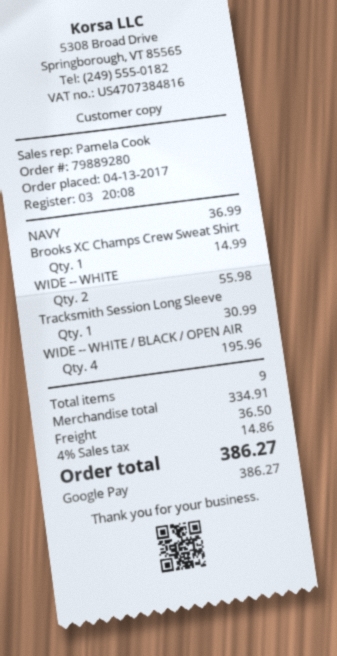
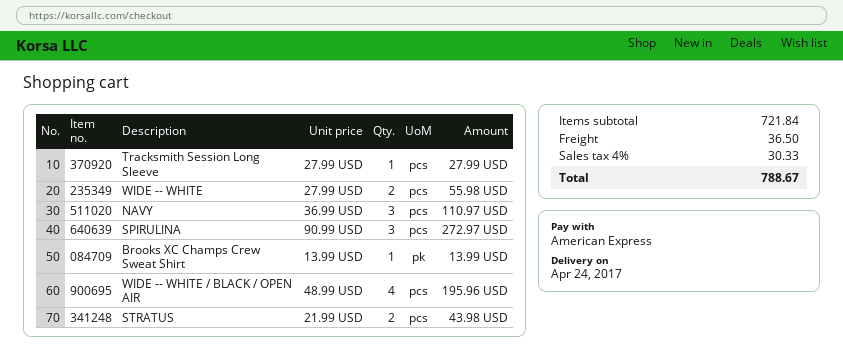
payment method: Google Pay -> American Express
NAVY: 1 for 36.99 -> 3 for 110.97
Brooks XC Champs Crew Sweat Shirt: 1 for 14.99 -> 1 for 13.99
Tracksmith Session Long Sleeve: 1 for 30.99 -> 1 for 27.99
SPIRULINA: none -> 3 for 272.97
STRATUS: none -> 2 for 43.98
subtotal: 334.91 -> 721.84
tax: 4% = 14.86 -> 4% = 30.33
total: 386.27 -> 788.67

